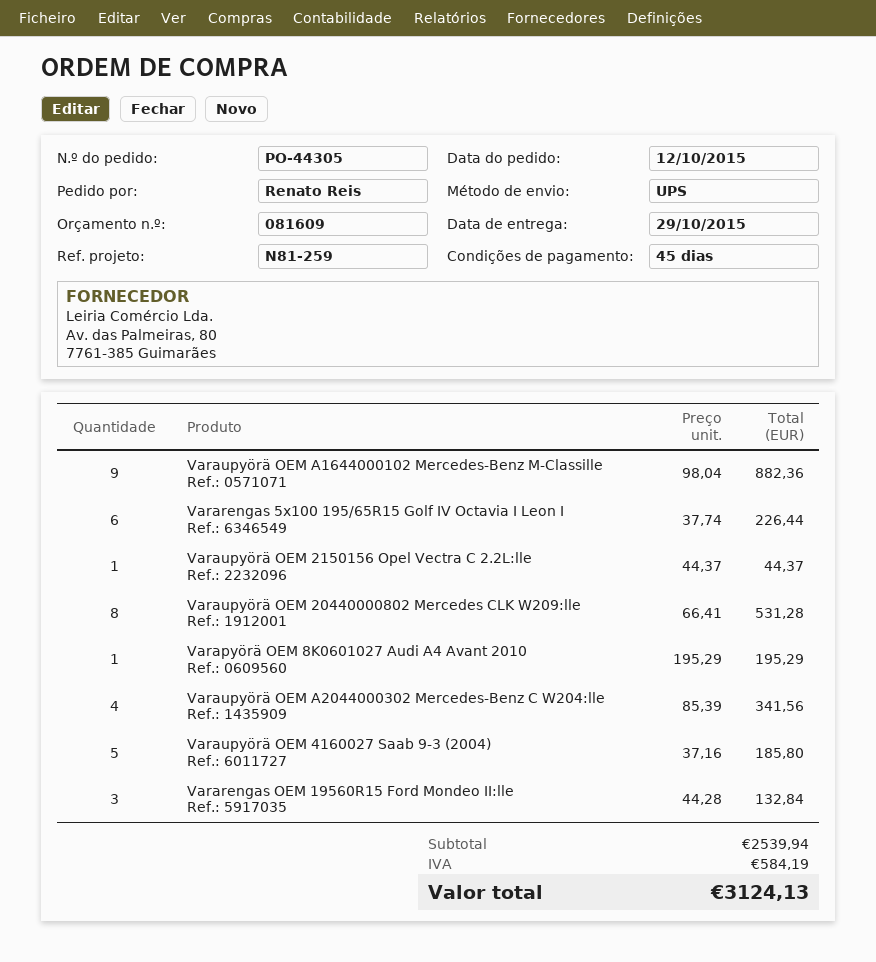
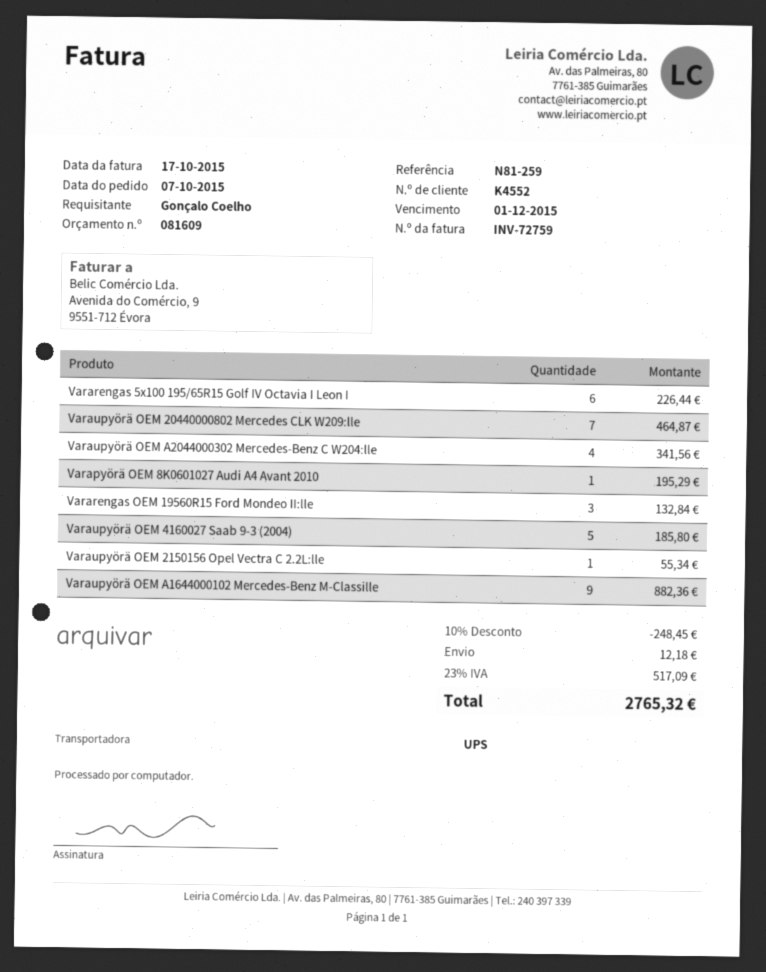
order date: 2015-10-12 -> 2015-10-07
ordered by: Renato Reis -> Gonçalo Coelho
Varaupyörä OEM 2150156 Opel Vectra C 2.2L:lle: 1 for 44.37 -> 1 for 55.34
Varaupyörä OEM 20440000802 Mercedes CLK W209:lle: 8 for 531.28 -> 7 for 464.87
discount: none -> 10% = 248.45
shipping: none -> 12.18
tax: 584.19 -> 517.09
total: 3124.13 -> 2765.32

